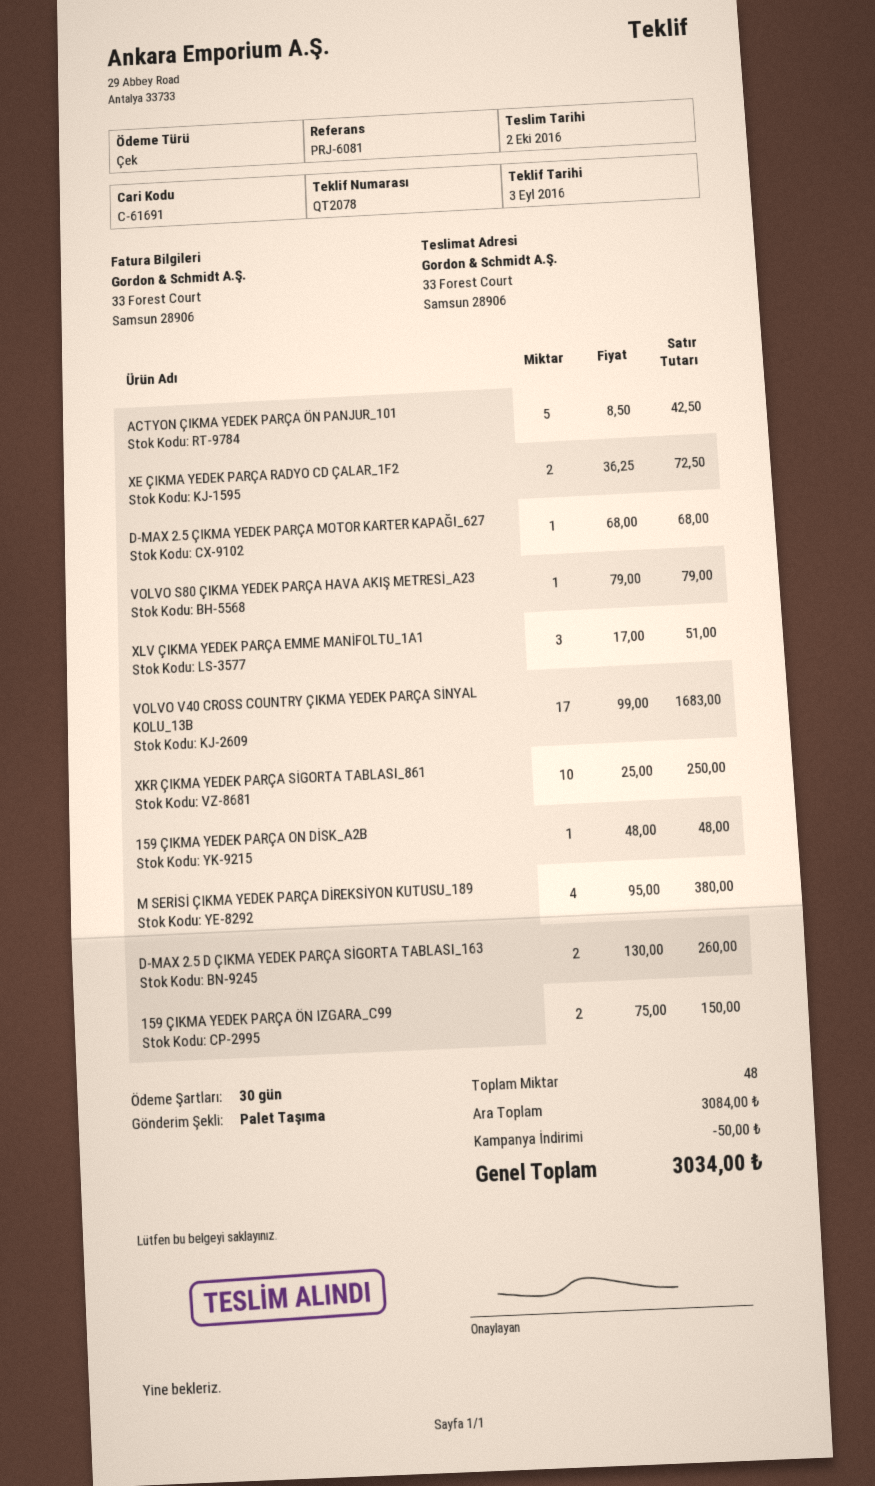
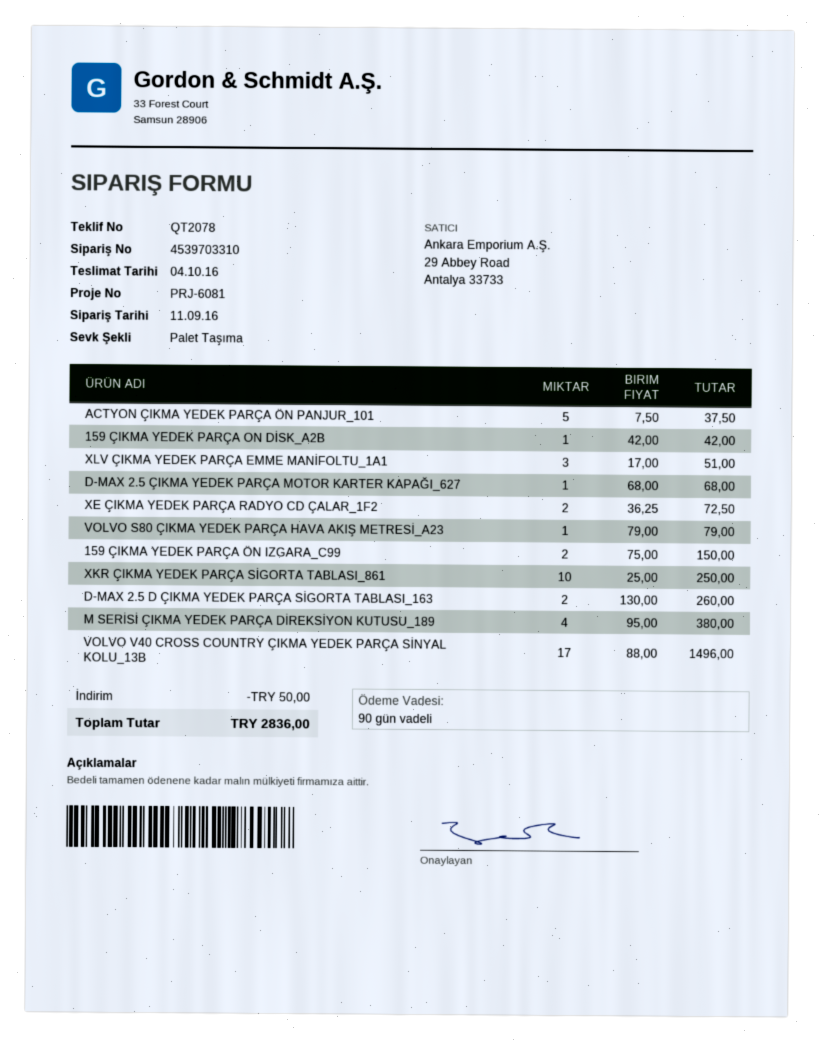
delivery date: 2016-10-02 -> 2016-10-04
payment terms: 30 days -> 90 days
ACTYON ÇIKMA YEDEK PARÇA ÖN PANJUR_101: 5 x 8.50 = 42.50 -> 5 x 7.50 = 37.50
VOLVO V40 CROSS COUNTRY ÇIKMA YEDEK PARÇA SİNYAL KOLU_13B: 17 x 99.00 = 1683.00 -> 17 x 88.00 = 1496.00
159 ÇIKMA YEDEK PARÇA ON DİSK_A2B: 1 x 48.00 = 48.00 -> 1 x 42.00 = 42.00
total: 3034.00 -> 2836.00

